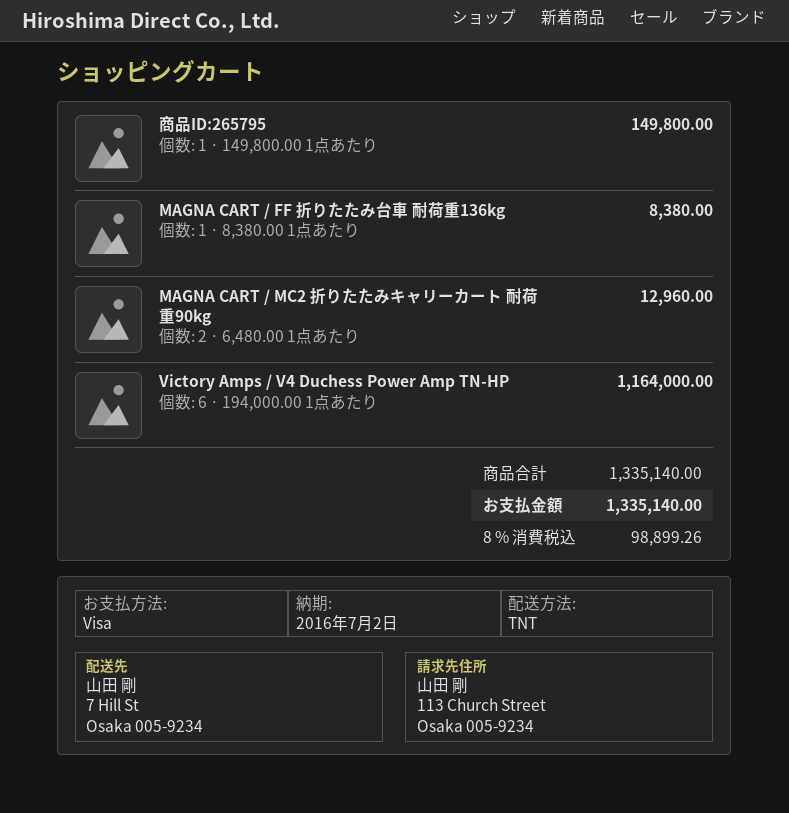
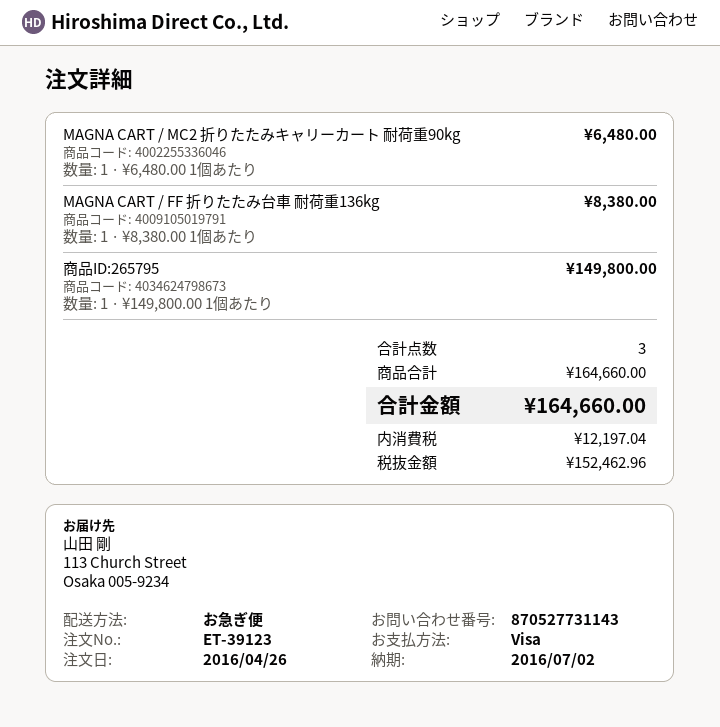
shipping method: TNT -> express
ship to: 7 Hill St, Osaka 005-9234 -> 113 Church Street, Osaka 005-9234
MAGNA CART / MC2 折りたたみキャリーカート 耐荷重90kg: 2 x 6480.00 = 12960.00 -> 1 x 6480.00 = 6480.00
Victory Amps / V4 Duchess Power Amp TN-HP: 6 x 194000.00 = 1164000.00 -> none
subtotal: 1335140.00 -> 164660.00
tax: 98899.26 -> 12197.04
total: 1335140.00 -> 164660.00

